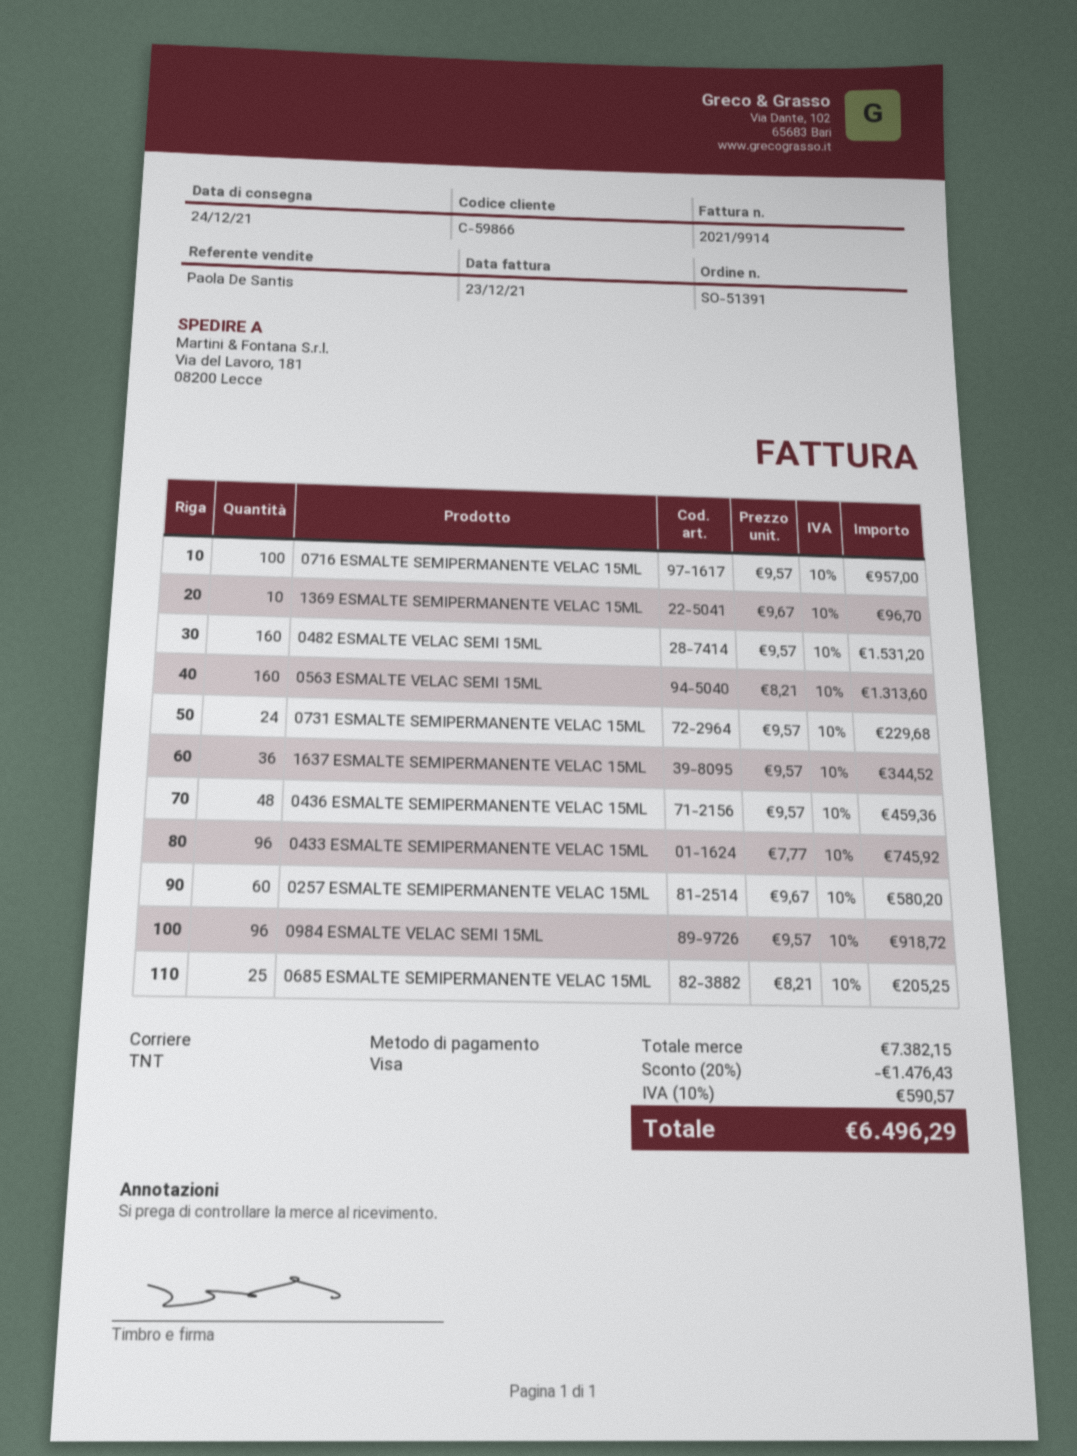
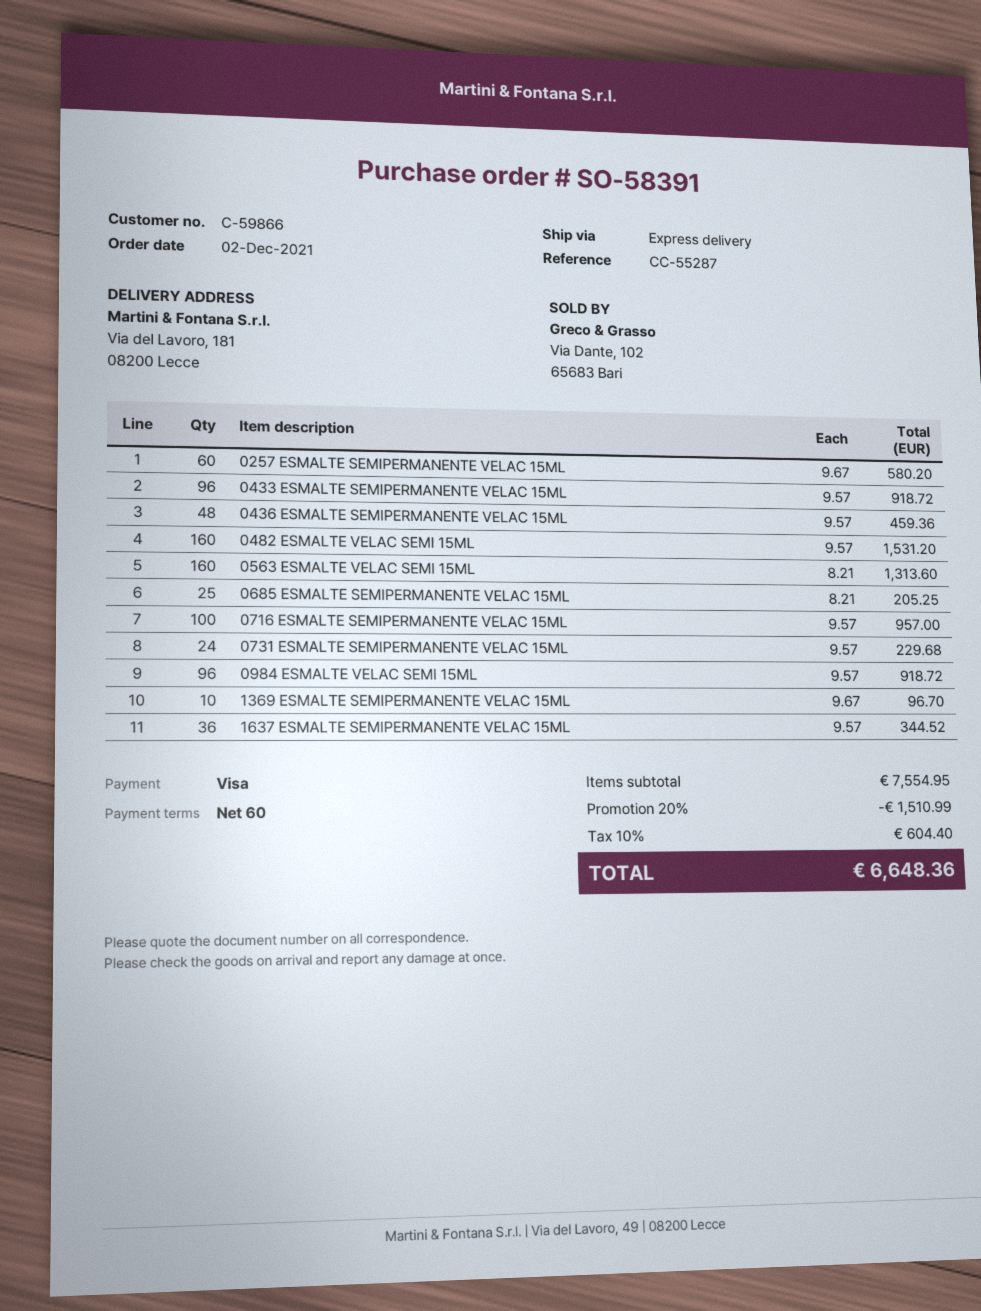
order number: SO-51391 -> SO-58391
shipping method: TNT -> express
0433 ESMALTE SEMIPERMANENTE VELAC 15ML: 96 x 7.77 = 745.92 -> 96 x 9.57 = 918.72
subtotal: 7382.15 -> 7554.95
discount: 20% = 1476.43 -> 20% = 1510.99
tax: 10% = 590.57 -> 10% = 604.40
total: 6496.29 -> 6648.36

